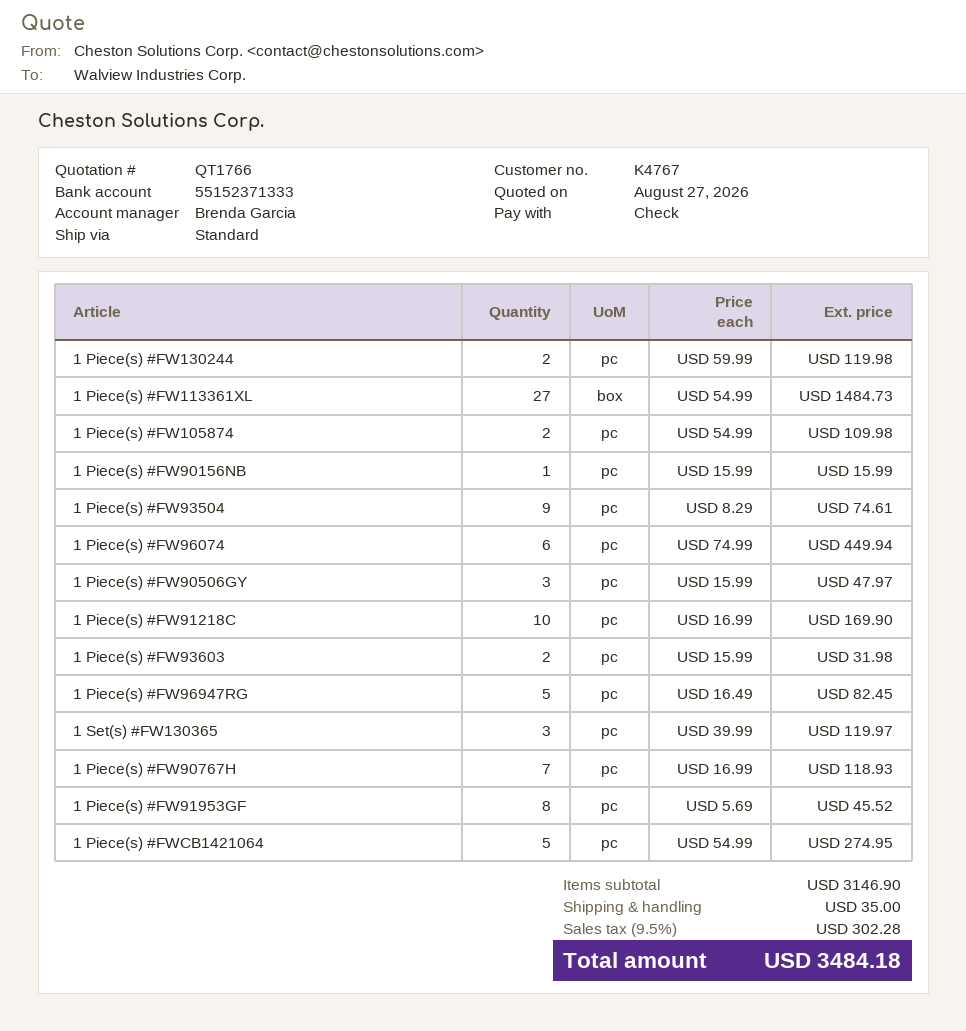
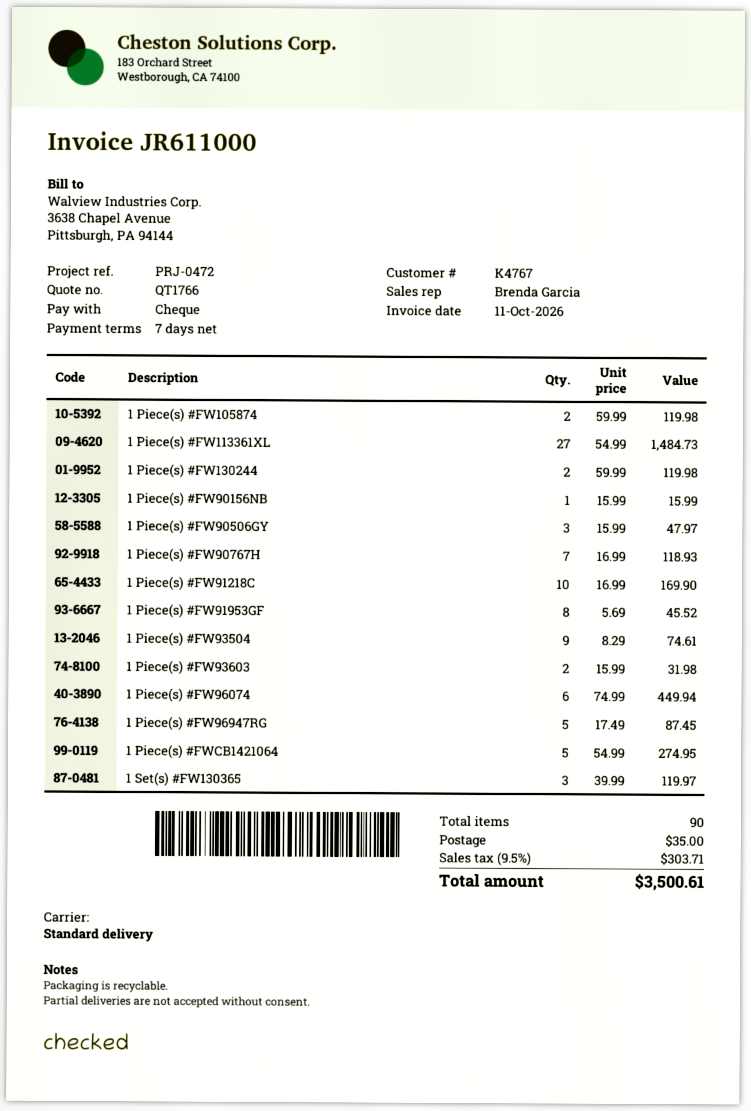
1 Piece(s) #FW105874: 2 x 54.99 = 109.98 -> 2 x 59.99 = 119.98
1 Piece(s) #FW96947RG: 5 x 16.49 = 82.45 -> 5 x 17.49 = 87.45
tax: 9.5% = 302.28 -> 9.5% = 303.71
total: 3484.18 -> 3500.61

